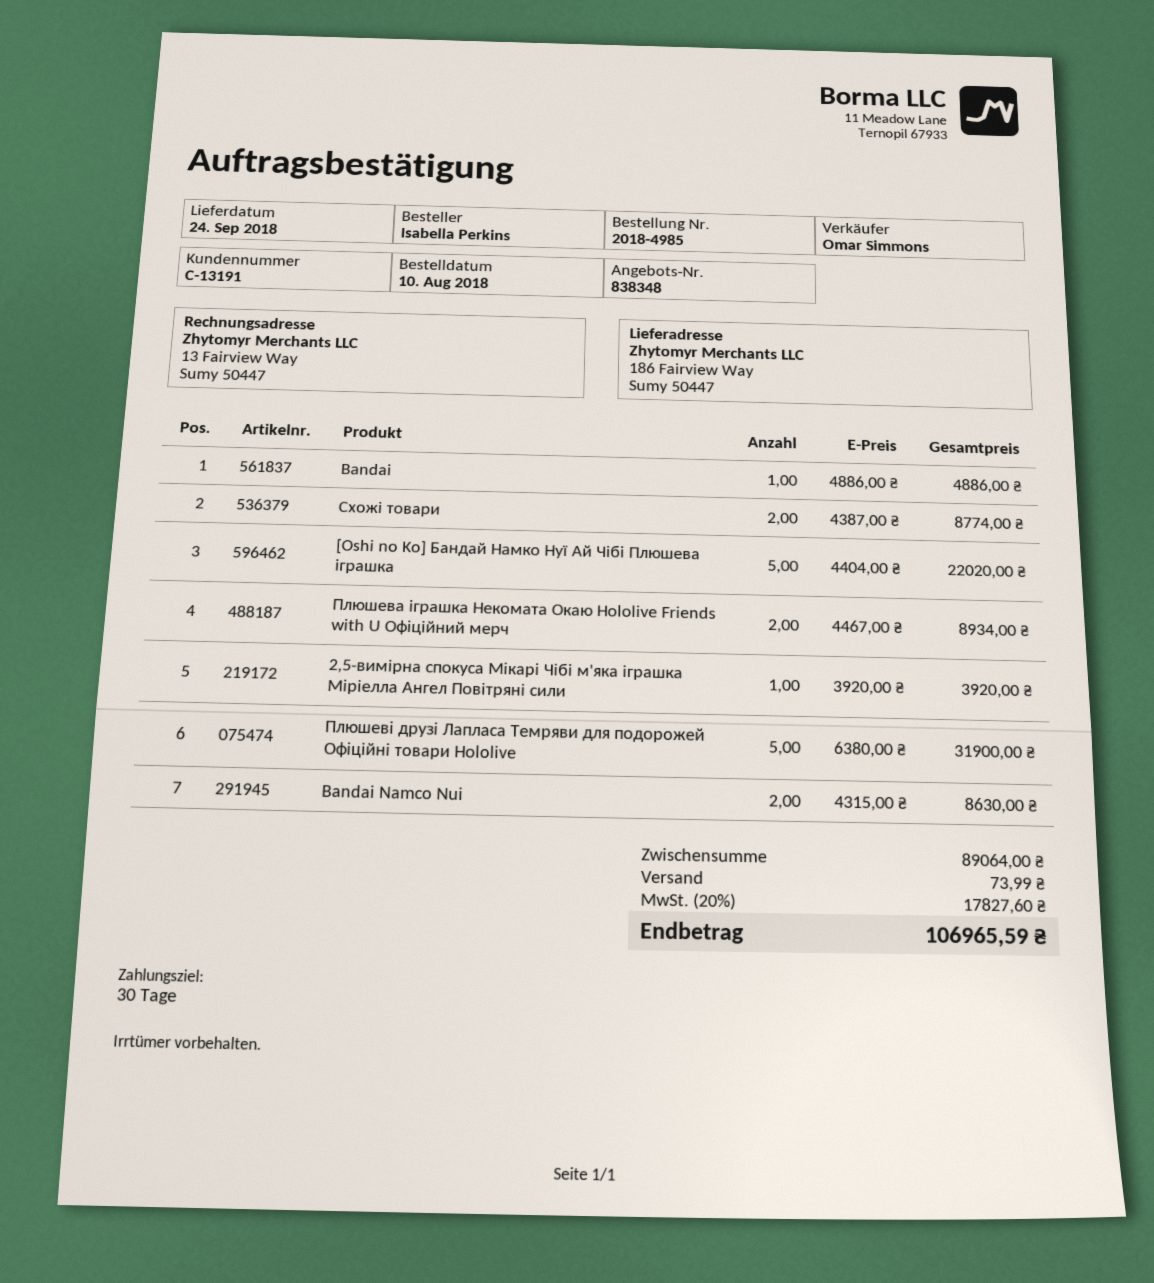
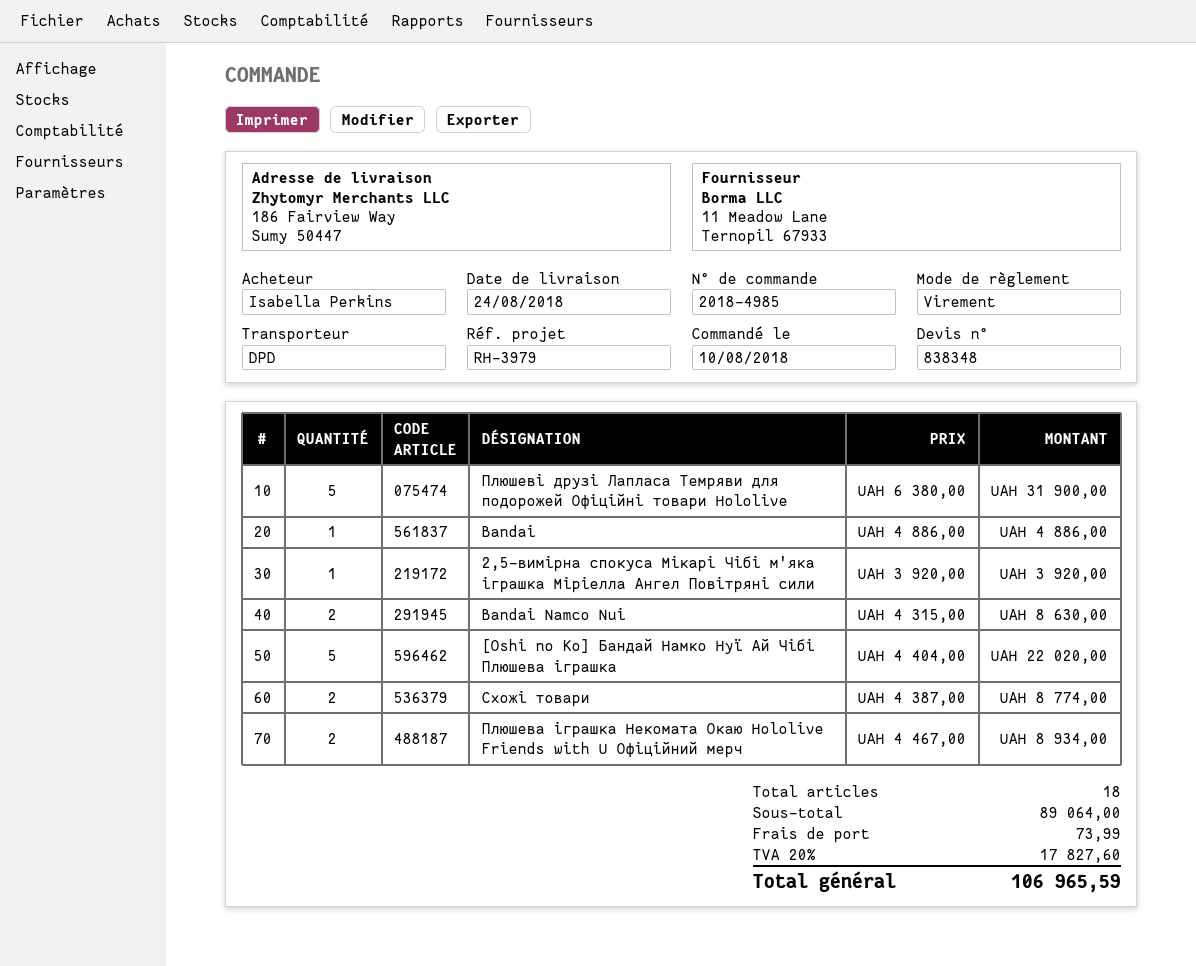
delivery date: 2018-09-24 -> 2018-08-24

